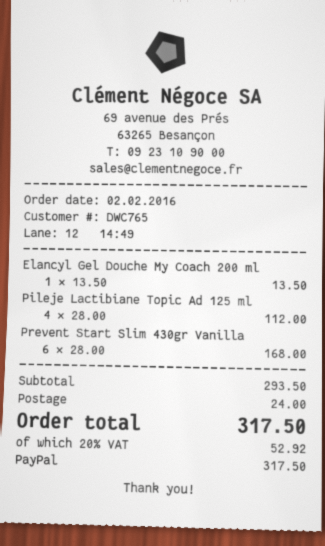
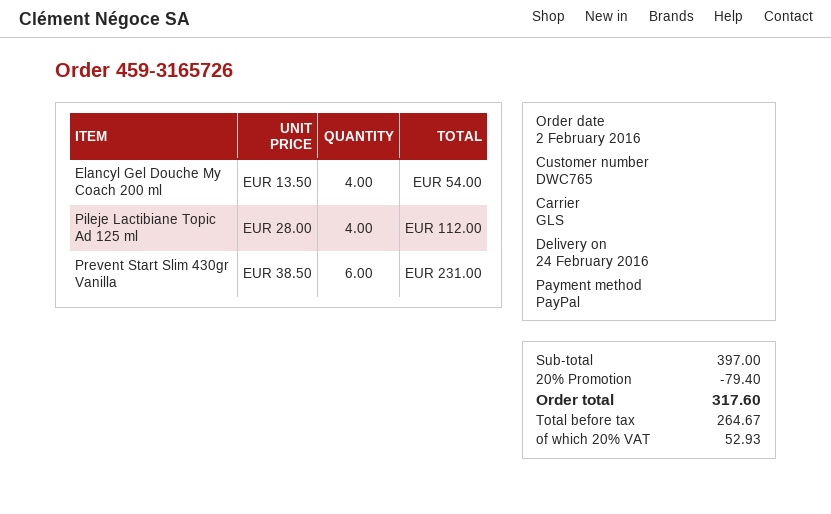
Elancyl Gel Douche My Coach 200 ml: 1 x 13.50 = 13.50 -> 4 x 13.50 = 54.00
Prevent Start Slim 430gr Vanilla: 6 x 28.00 = 168.00 -> 6 x 38.50 = 231.00
subtotal: 293.50 -> 397.00
discount: none -> 20% = 79.40
shipping: 24.00 -> none
tax: 20% = 52.92 -> 20% = 52.93
total: 317.50 -> 317.60

